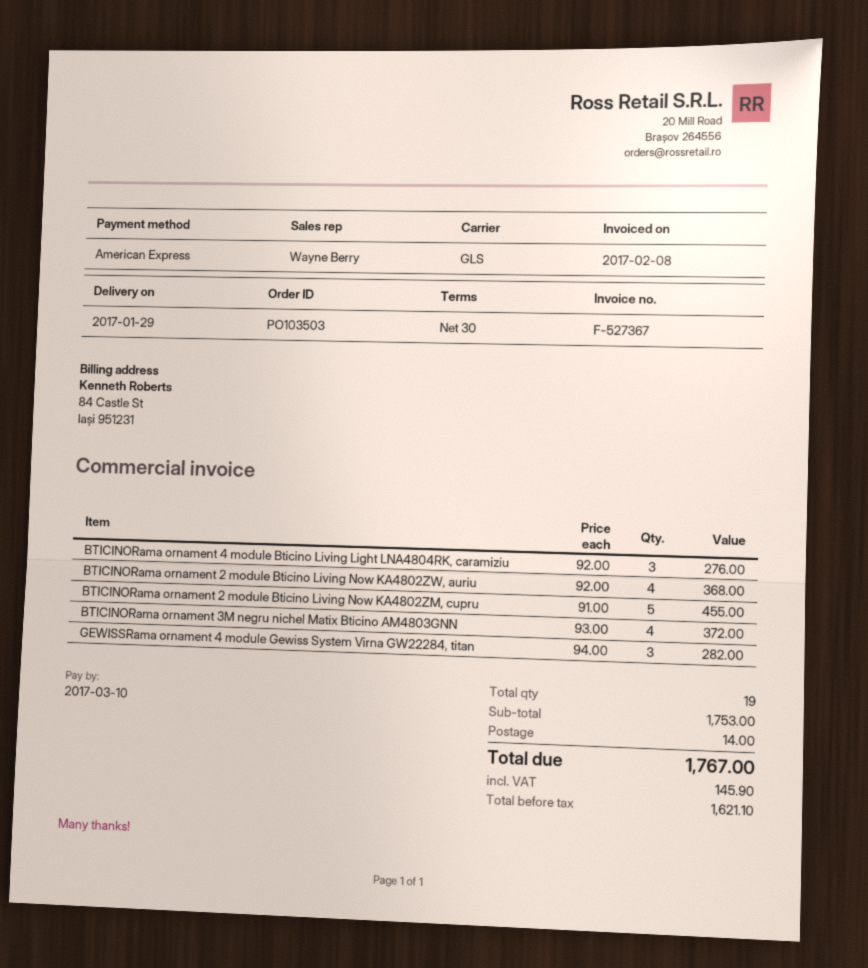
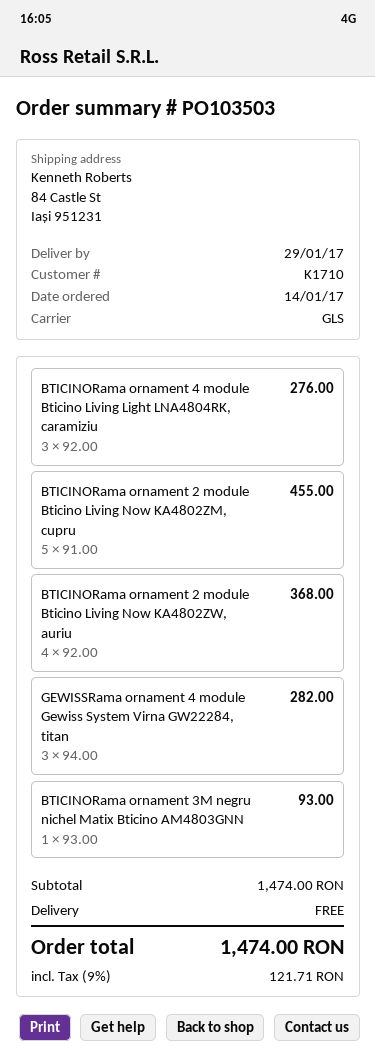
BTICINORama ornament 3M negru nichel Matix Bticino AM4803GNN: 4 x 93.00 = 372.00 -> 1 x 93.00 = 93.00
subtotal: 1753.00 -> 1474.00
shipping: 14.00 -> 0.00
tax: 145.90 -> 121.71
total: 1767.00 -> 1474.00

